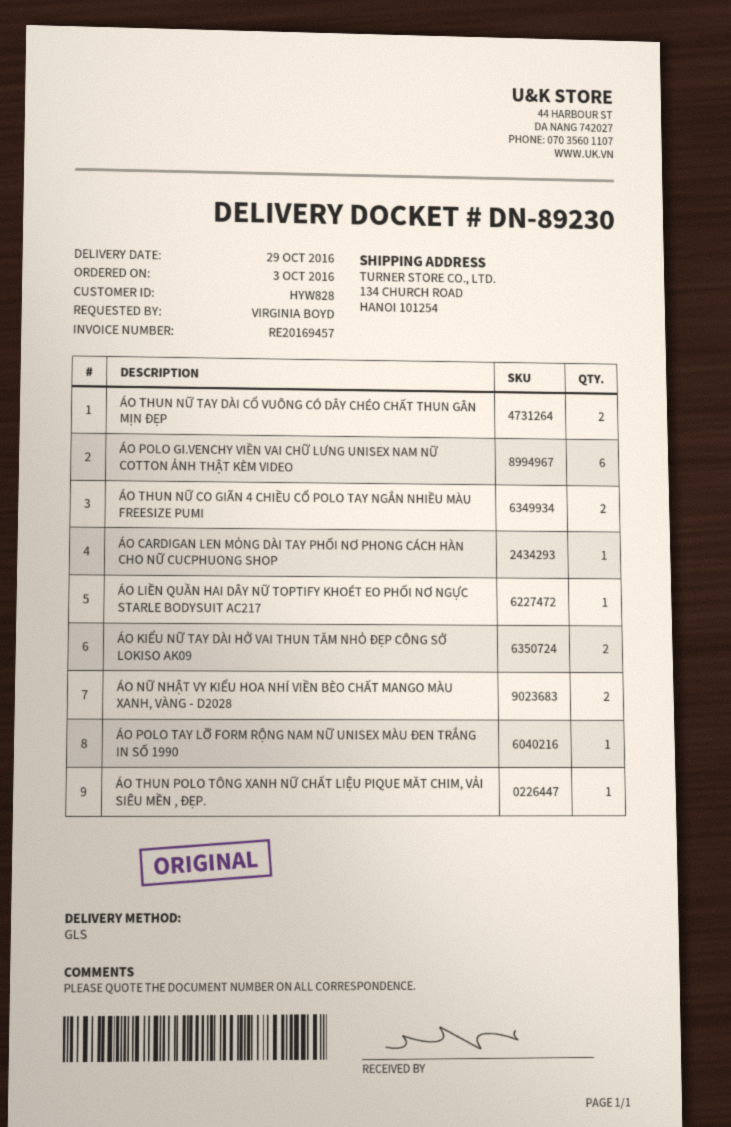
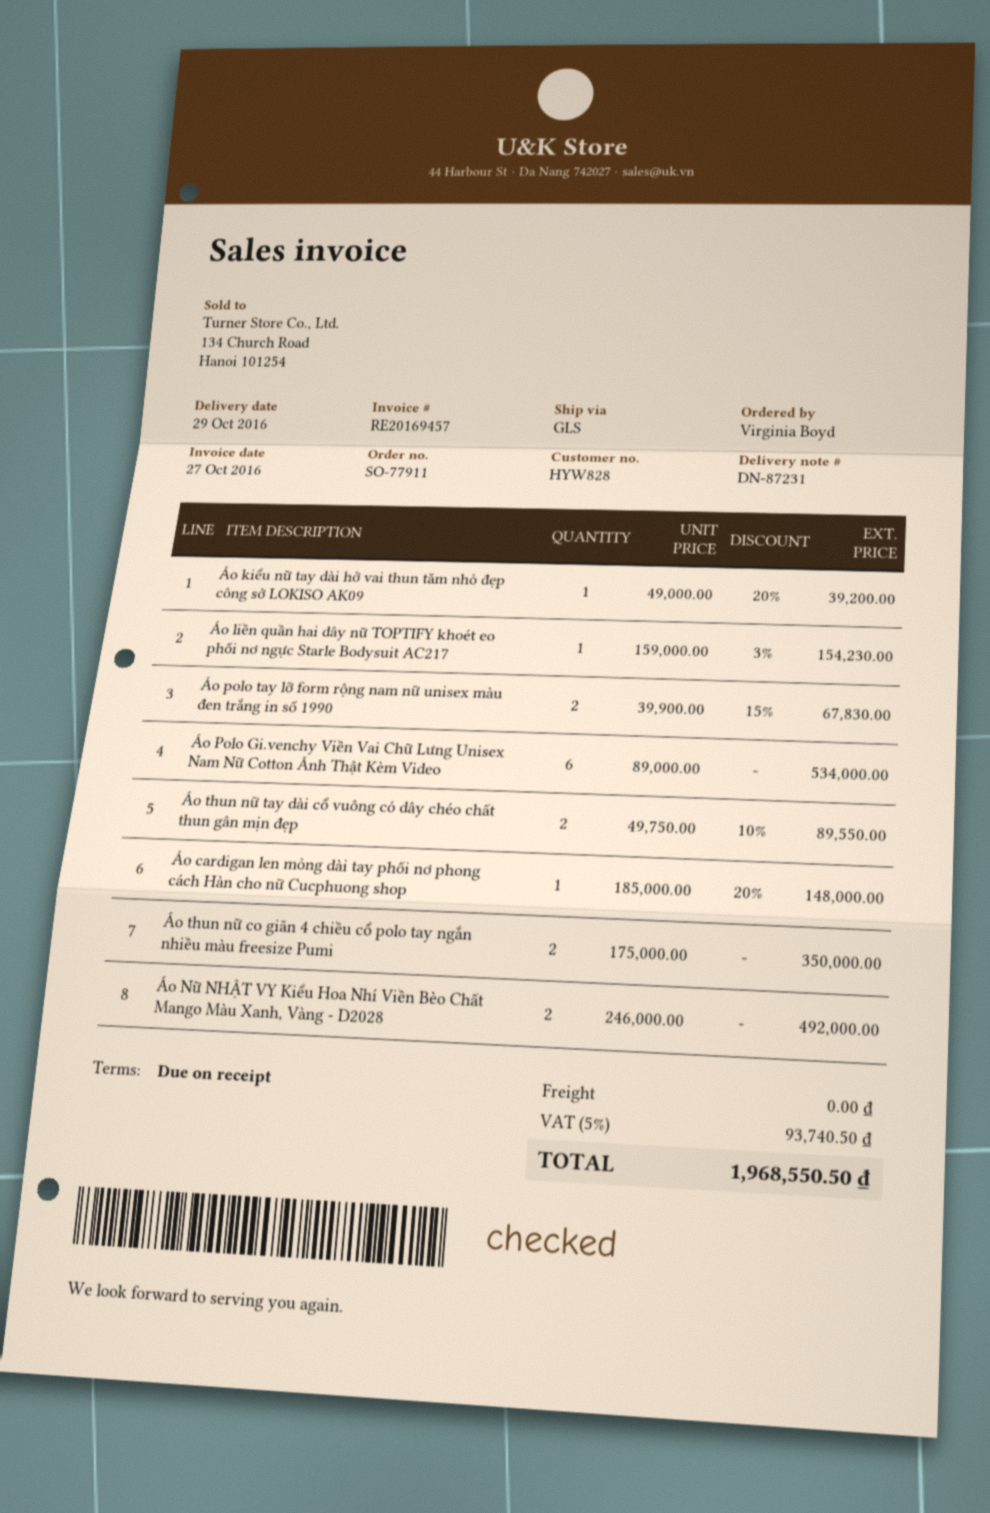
delivery note number: DN-89230 -> DN-87231
ÁO KIỂU NỮ TAY DÀI HỞ VAI THUN TĂM NHỎ ĐẸP CÔNG SỞ LOKISO AK09: 2 -> 1
ÁO POLO TAY LỠ FORM RỘNG NAM NỮ UNISEX MÀU ĐEN TRẮNG IN SỐ 1990: 1 -> 2
ÁO THUN POLO TÔNG XANH NỮ CHẤT LIỆU PIQUE MĂT CHIM, VẢI SIÊU MỀN , ĐẸP.: 1 -> none

